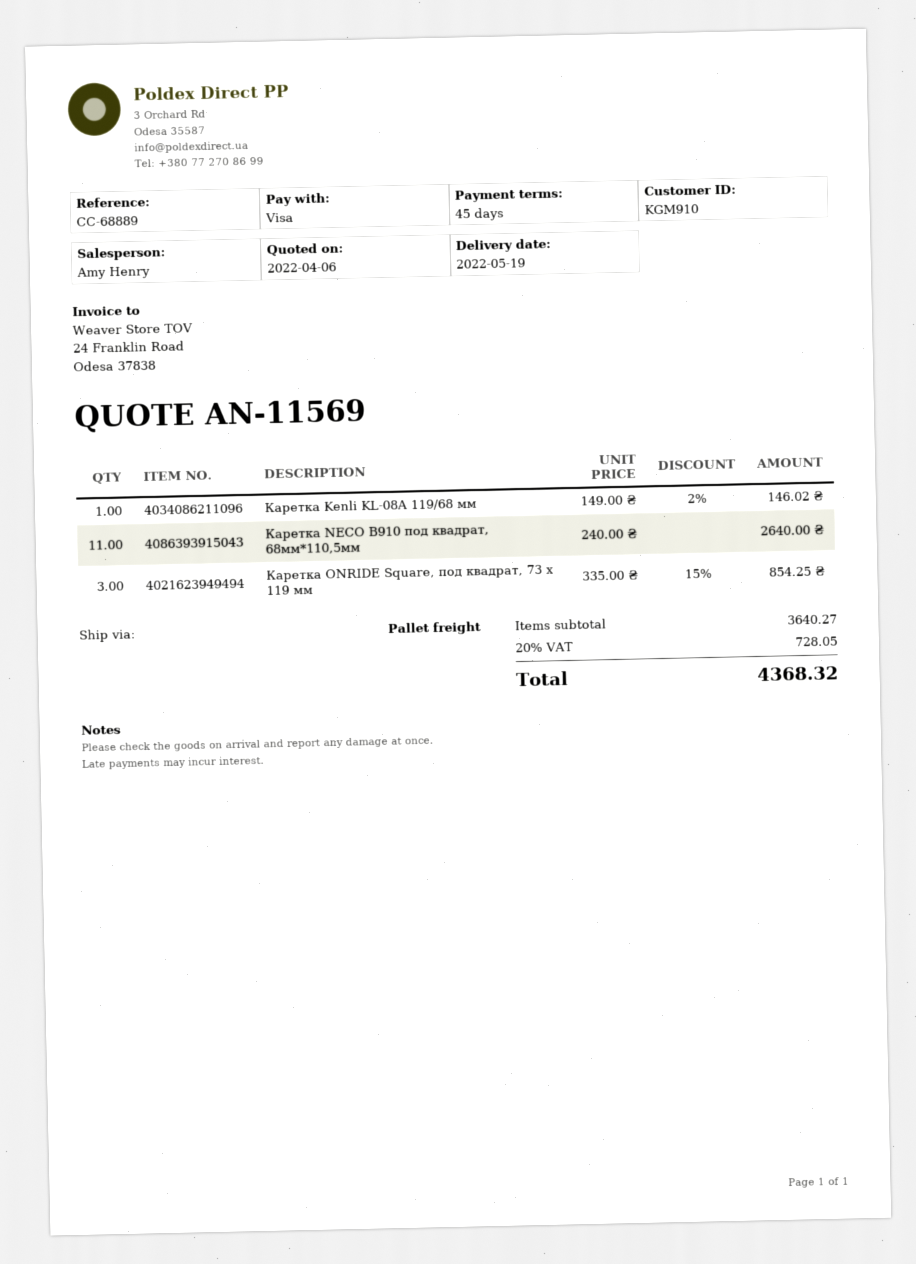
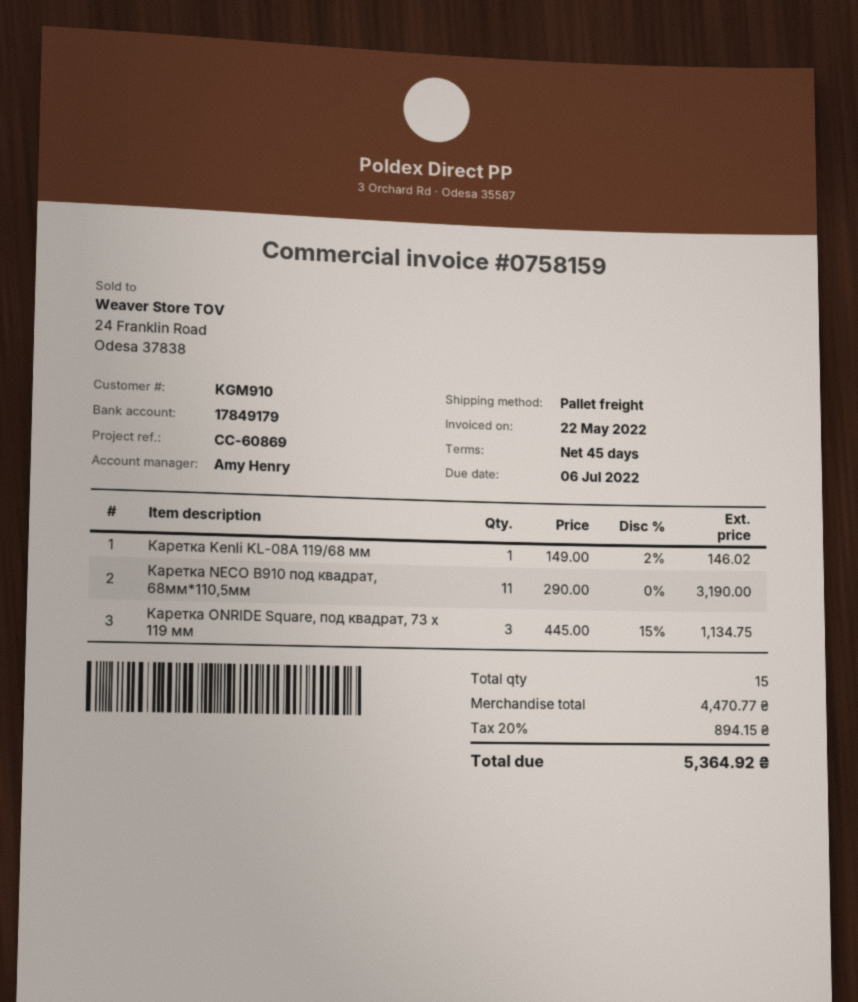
reference: CC-68889 -> CC-60869
Каретка NECO B910 под квадрат, 68мм*110,5мм: 11 x 240.00 = 2640.00 -> 11 x 290.00 = 3190.00
Каретка ONRIDE Square, под квадрат, 73 x 119 мм: 3 x 335.00 - 15% = 854.25 -> 3 x 445.00 - 15% = 1134.75
subtotal: 3640.27 -> 4470.77
tax: 20% = 728.05 -> 20% = 894.15
total: 4368.32 -> 5364.92

